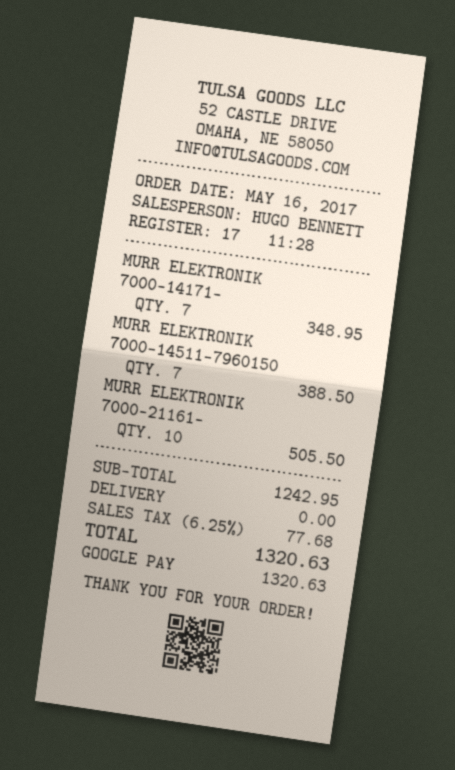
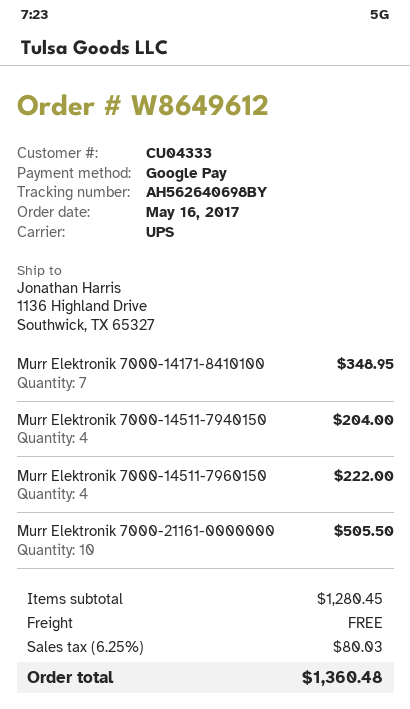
MURR ELEKTRONIK 7000-14511-7960150: 7 for 388.50 -> 4 for 222.00
Murr Elektronik 7000-14511-7940150: none -> 4 for 204.00
subtotal: 1242.95 -> 1280.45
tax: 6.25% = 77.68 -> 6.25% = 80.03
total: 1320.63 -> 1360.48

